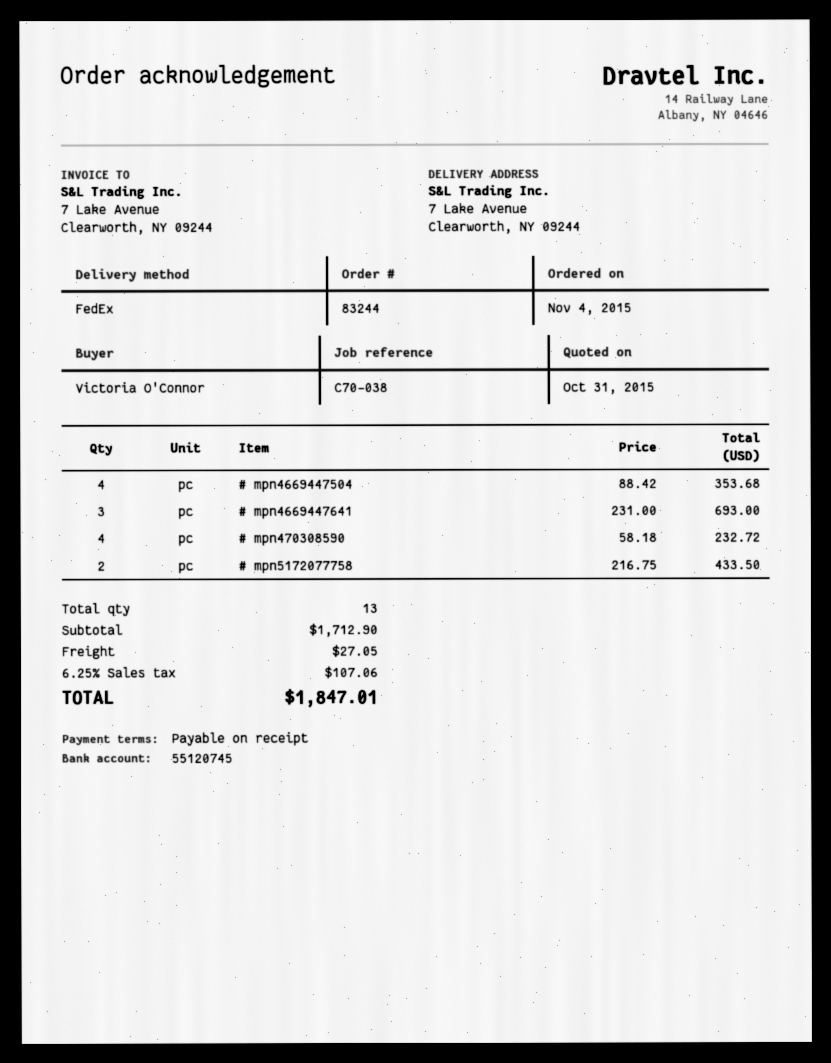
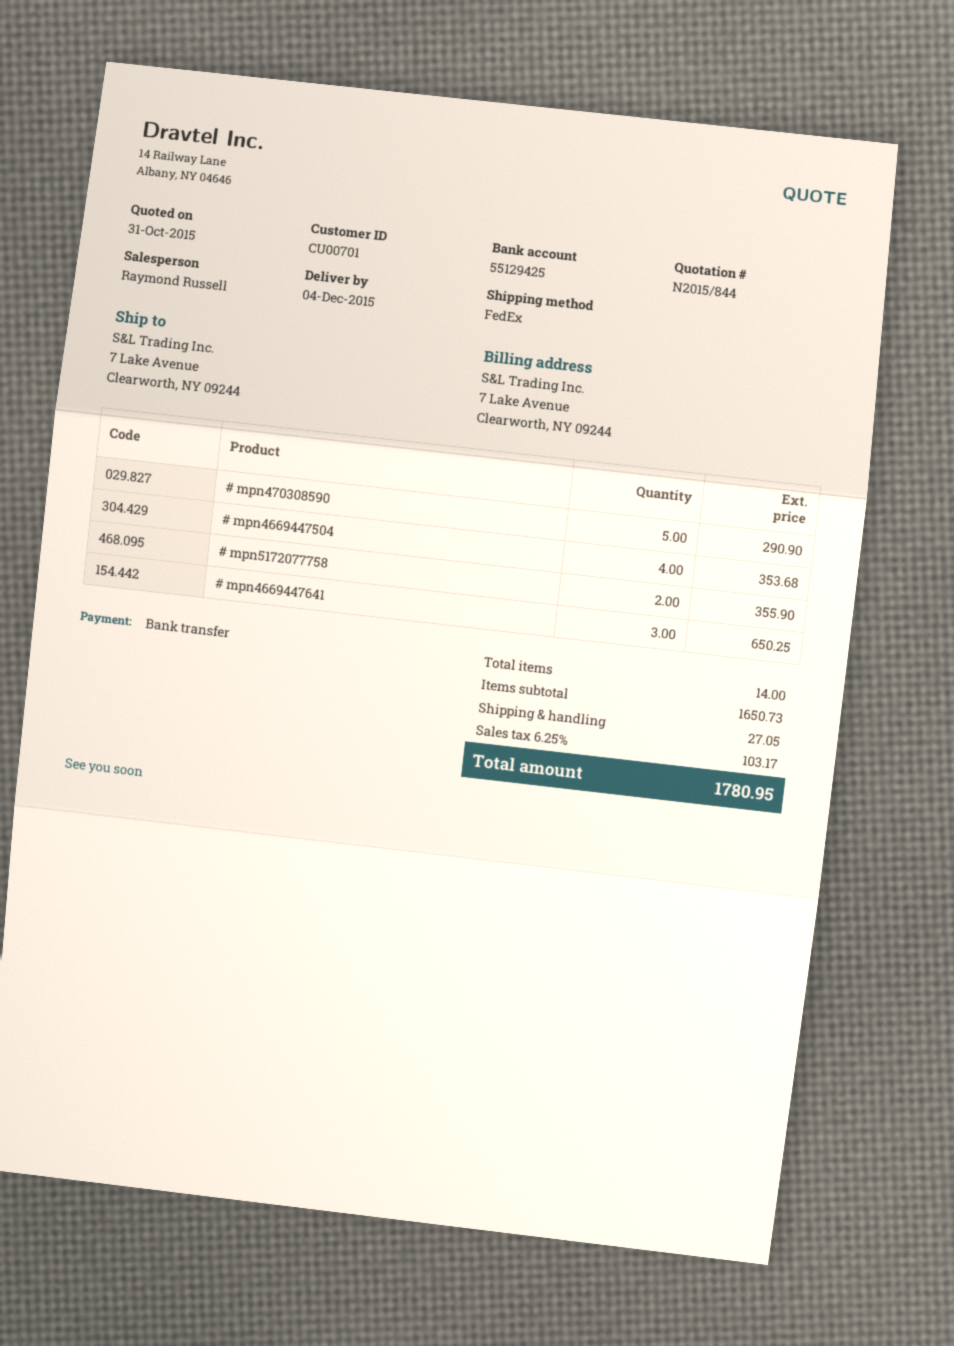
bank account: 55120745 -> 55129425
# mpn4669447641: 3 for 693.00 -> 3 for 650.25
# mpn470308590: 4 for 232.72 -> 5 for 290.90
# mpn5172077758: 2 for 433.50 -> 2 for 355.90
total quantity: 13 -> 14
subtotal: 1712.90 -> 1650.73
tax: 6.25% = 107.06 -> 6.25% = 103.17
total: 1847.01 -> 1780.95

